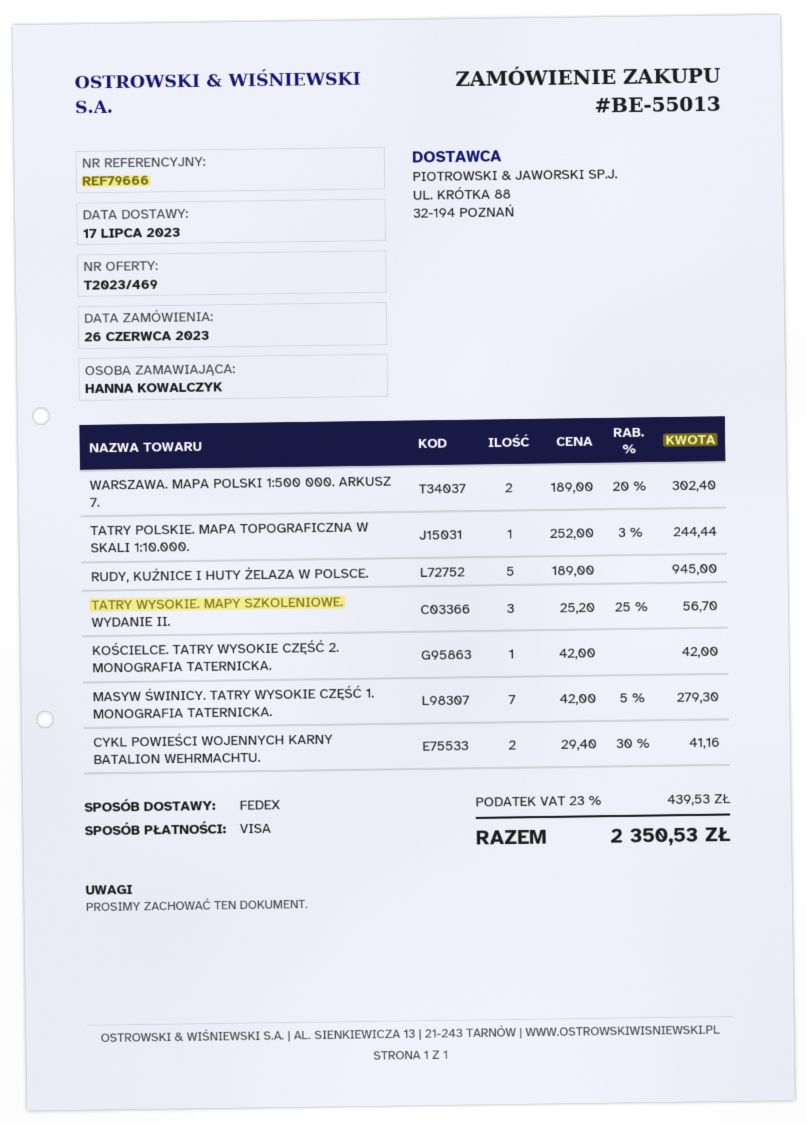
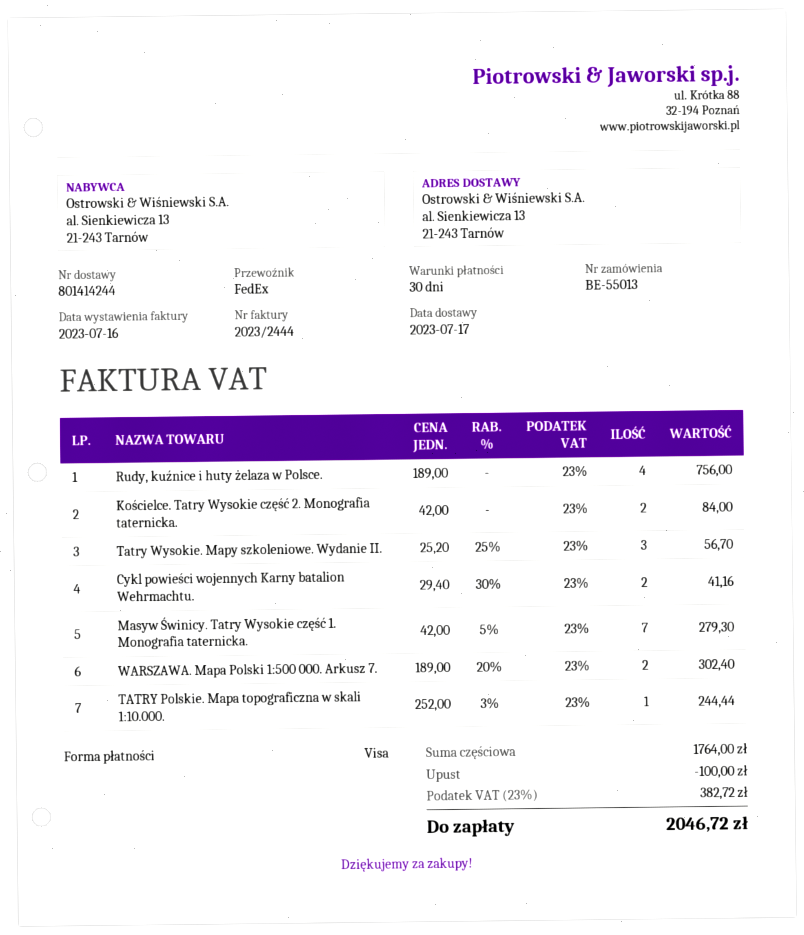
RUDY, KUŹNICE I HUTY ŻELAZA W POLSCE.: 5 x 189.00 = 945.00 -> 4 x 189.00 = 756.00
KOŚCIELCE. TATRY WYSOKIE CZĘŚĆ 2. MONOGRAFIA TATERNICKA.: 1 x 42.00 = 42.00 -> 2 x 42.00 = 84.00
discount: none -> 100.00
tax: 23% = 439.53 -> 23% = 382.72
total: 2350.53 -> 2046.72

